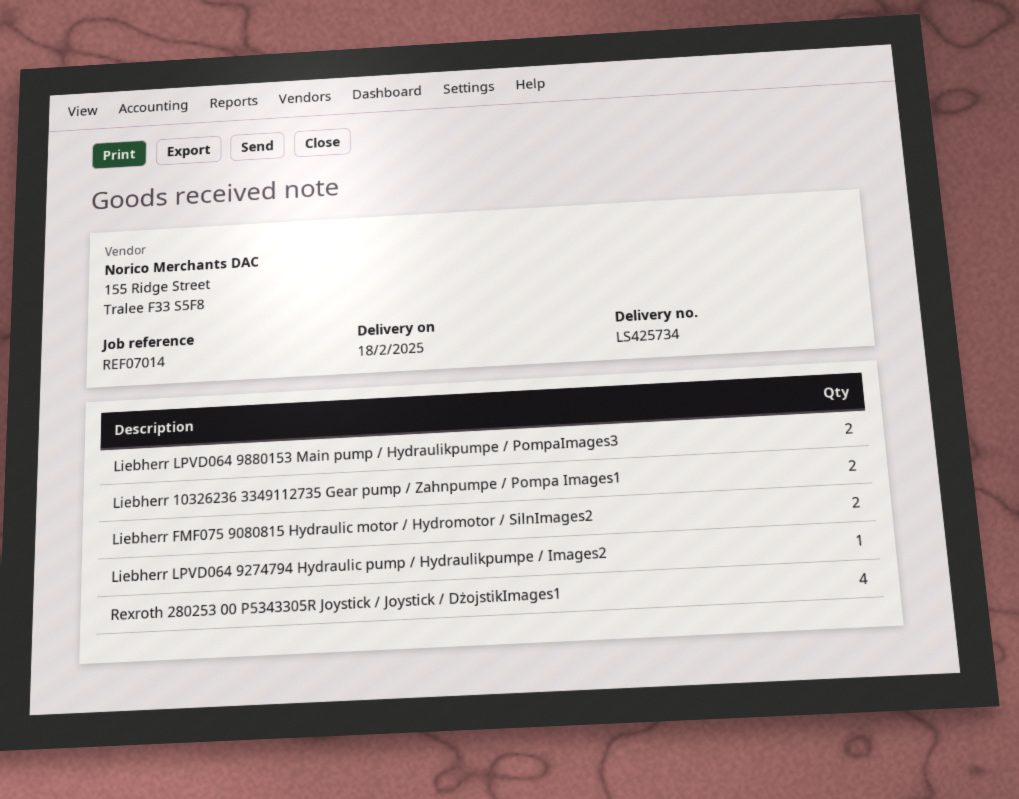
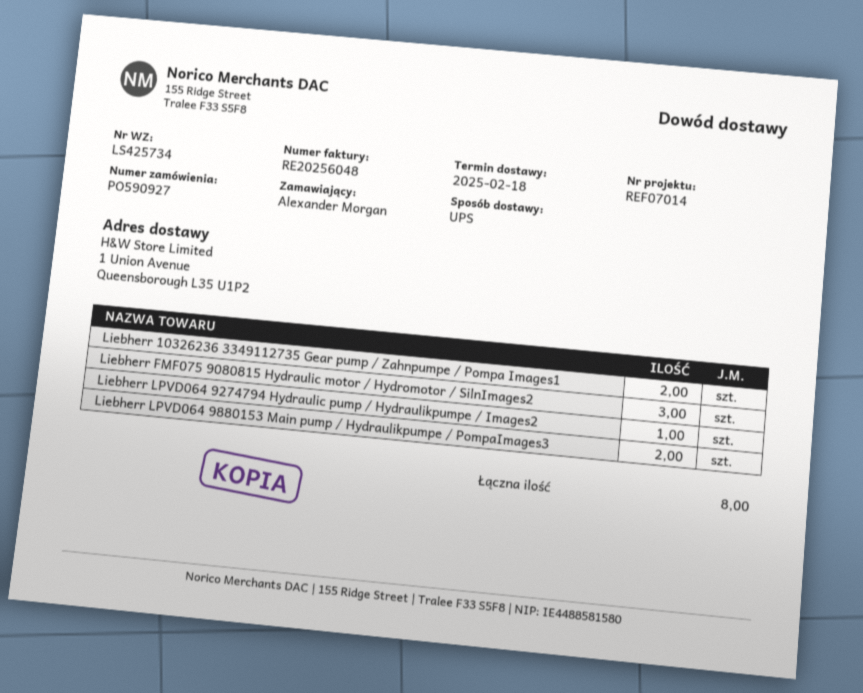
Liebherr FMF075 9080815 Hydraulic motor / Hydromotor / SilnImages2: 2 -> 3
Rexroth 280253 00 P5343305R Joystick / Joystick / DżojstikImages1: 4 -> none

